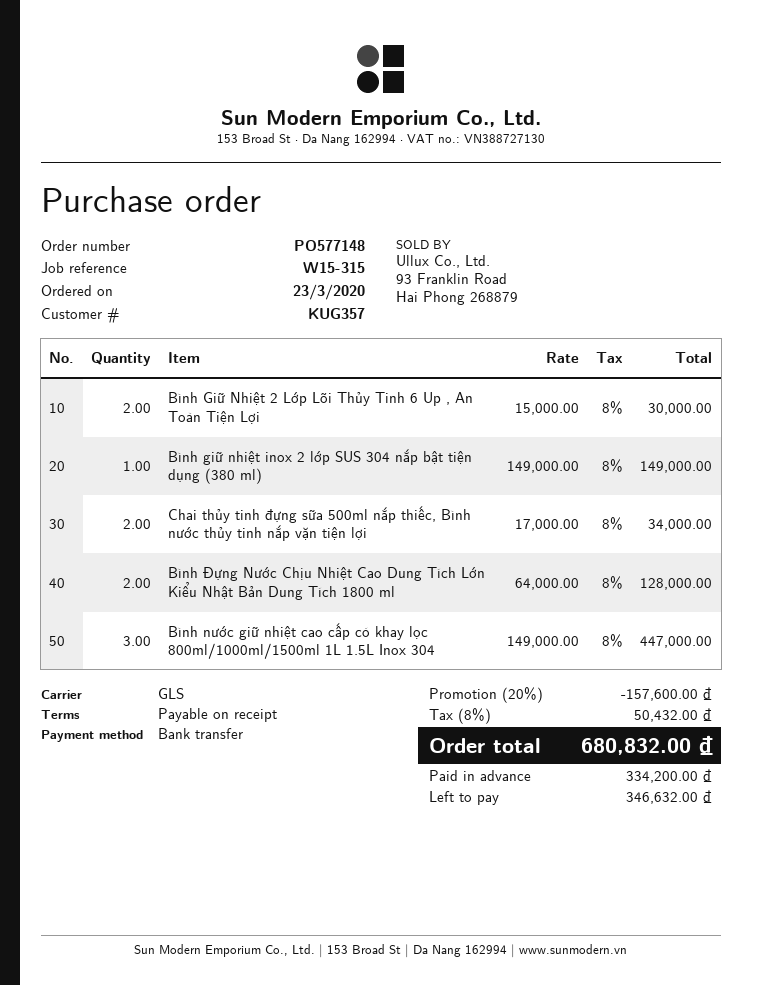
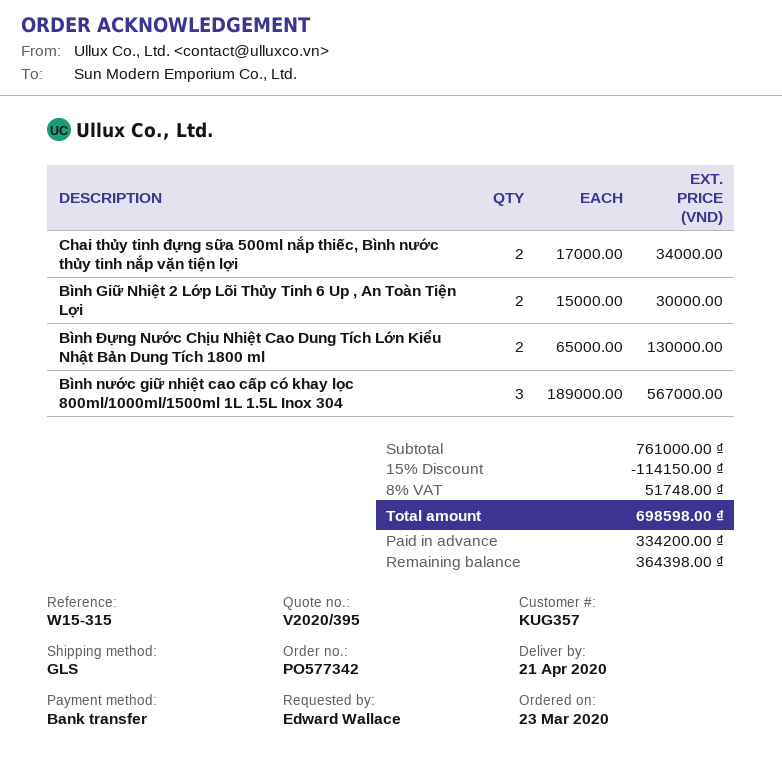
order number: PO577148 -> PO577342
Bình giữ nhiệt inox 2 lớp SUS 304 nắp bật tiện dụng (380 ml): 1 x 149000.00 = 149000.00 -> none
Bình Đựng Nước Chịu Nhiệt Cao Dung Tích Lớn Kiểu Nhật Bản Dung Tích 1800 ml: 2 x 64000.00 = 128000.00 -> 2 x 65000.00 = 130000.00
Bình nước giữ nhiệt cao cấp có khay lọc 800ml/1000ml/1500ml 1L 1.5L Inox 304: 3 x 149000.00 = 447000.00 -> 3 x 189000.00 = 567000.00
discount: 20% = 157600.00 -> 15% = 114150.00
tax: 8% = 50432.00 -> 8% = 51748.00
total: 680832.00 -> 698598.00
balance: 346632.00 -> 364398.00

